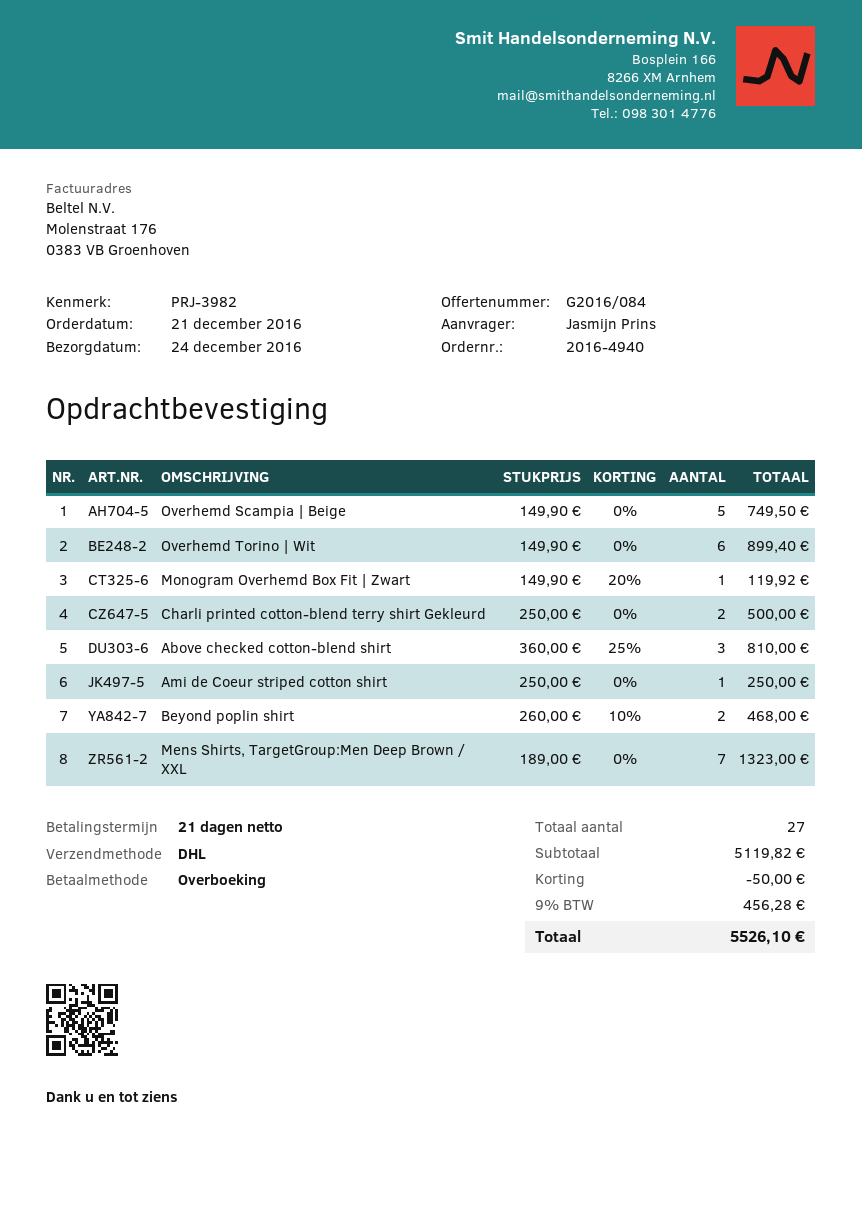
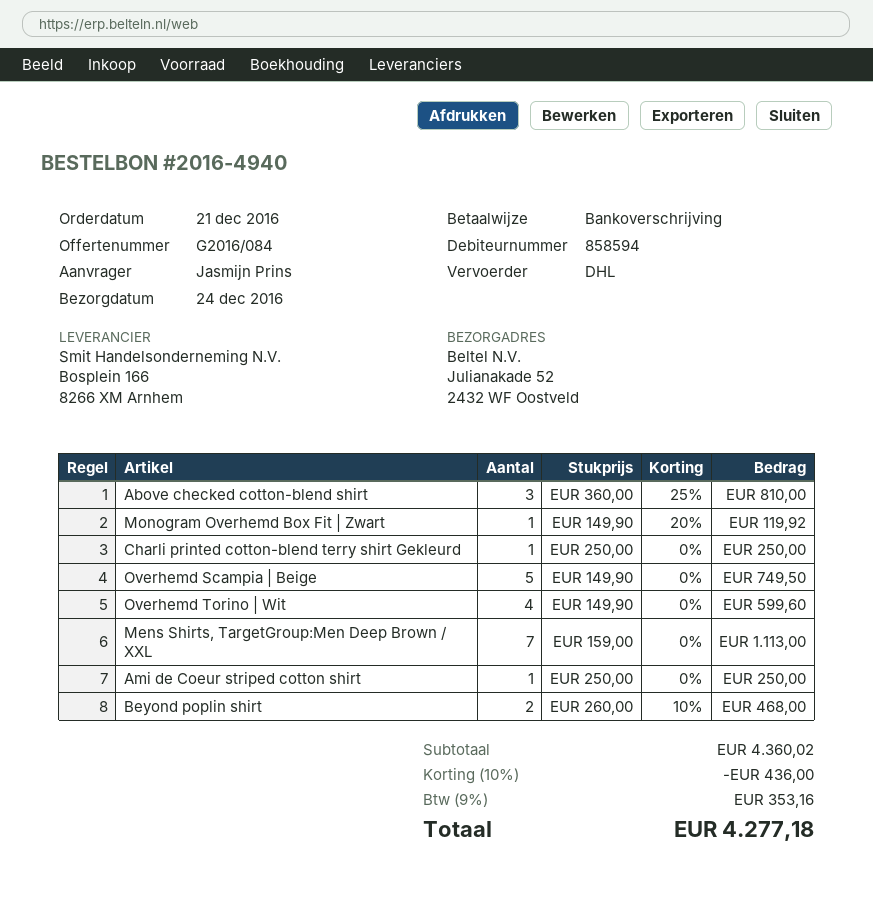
Overhemd Torino | Wit: 6 x 149.90 = 899.40 -> 4 x 149.90 = 599.60
Charli printed cotton-blend terry shirt Gekleurd: 2 x 250.00 = 500.00 -> 1 x 250.00 = 250.00
Mens Shirts, TargetGroup:Men Deep Brown / XXL: 7 x 189.00 = 1323.00 -> 7 x 159.00 = 1113.00
subtotal: 5119.82 -> 4360.02
discount: 50.00 -> 436.00
tax: 9% = 456.28 -> 9% = 353.16
total: 5526.10 -> 4277.18

